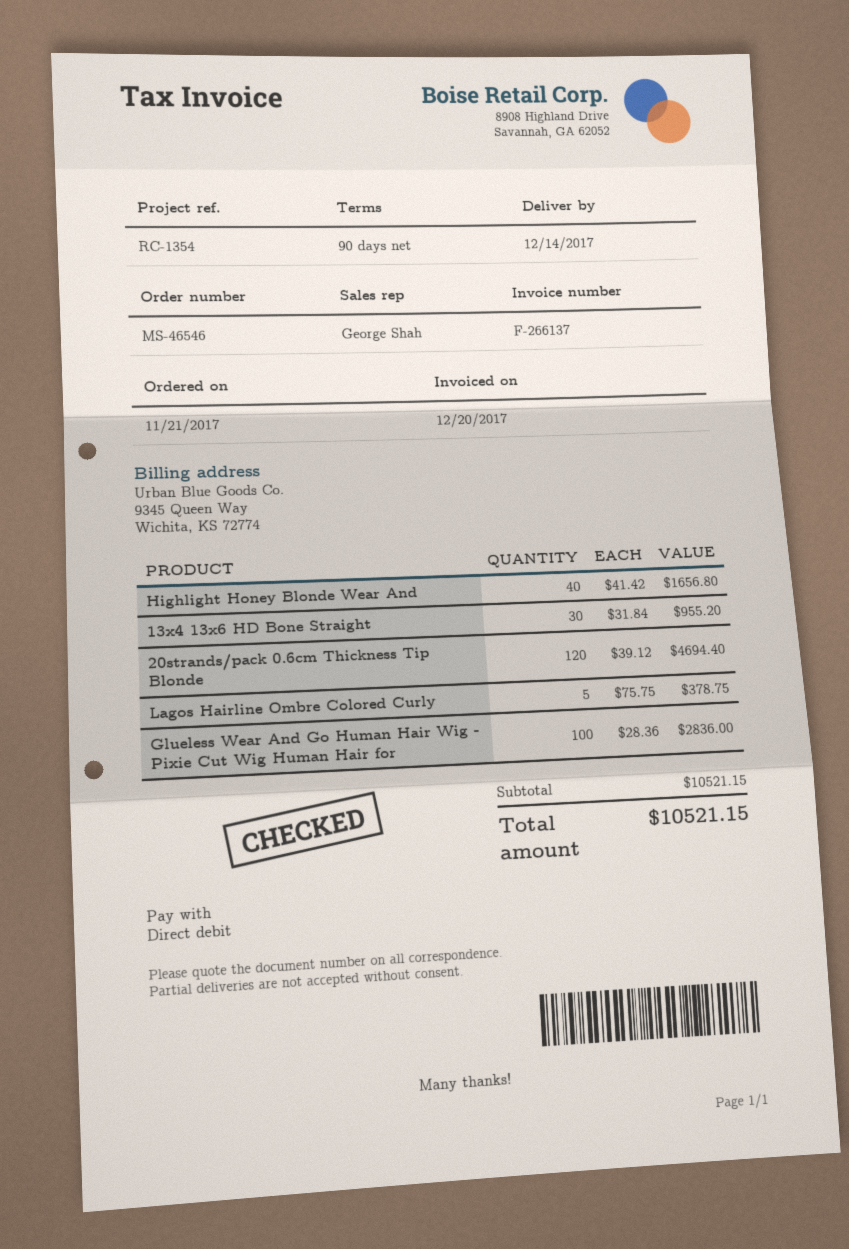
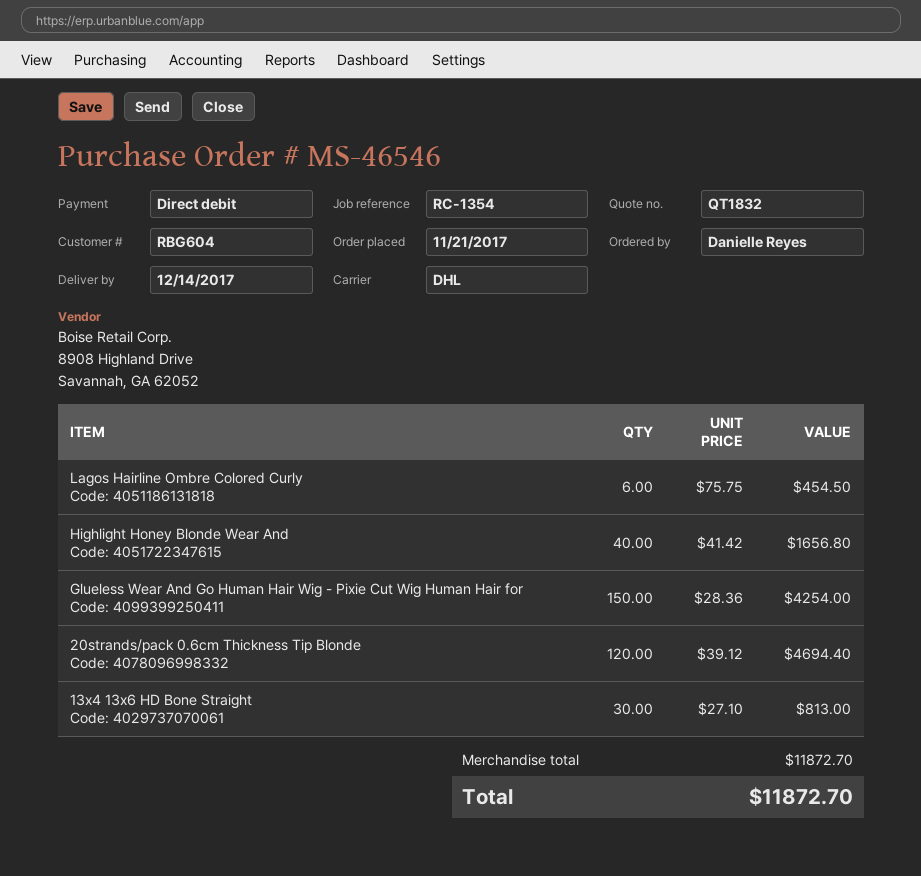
13x4 13x6 HD Bone Straight: 30 x 31.84 = 955.20 -> 30 x 27.10 = 813.00
Lagos Hairline Ombre Colored Curly: 5 x 75.75 = 378.75 -> 6 x 75.75 = 454.50
Glueless Wear And Go Human Hair Wig - Pixie Cut Wig Human Hair for: 100 x 28.36 = 2836.00 -> 150 x 28.36 = 4254.00
subtotal: 10521.15 -> 11872.70
total: 10521.15 -> 11872.70

